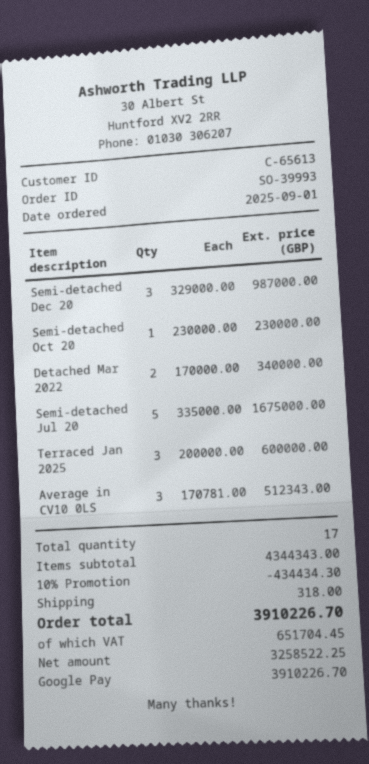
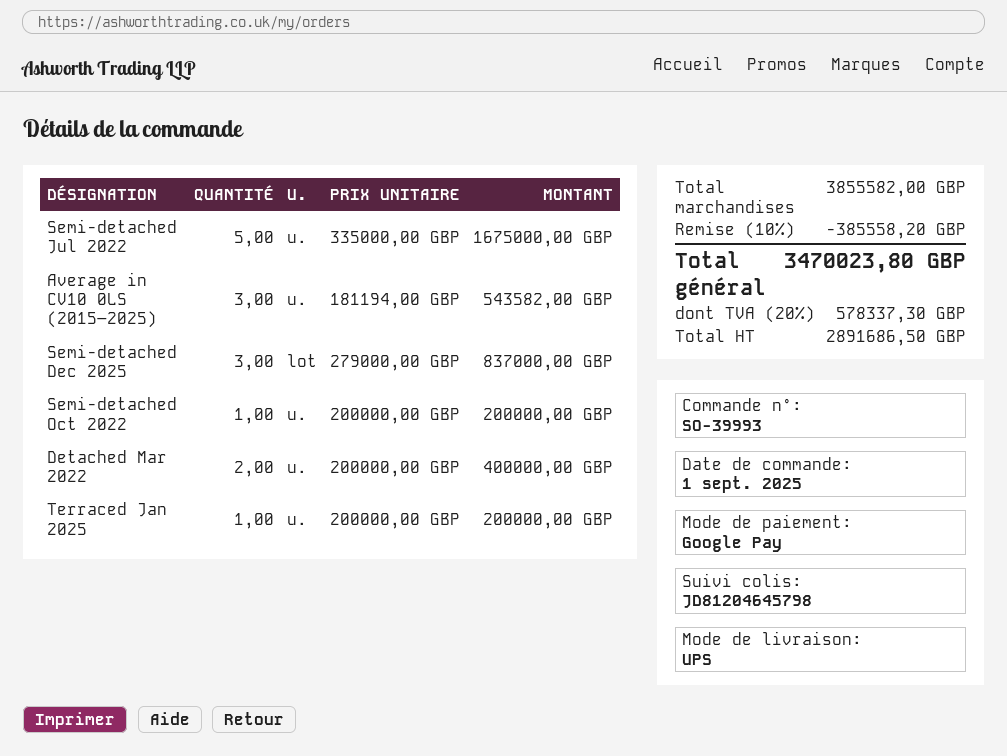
Semi-detached Dec 20: 3 x 329000.00 = 987000.00 -> 3 x 279000.00 = 837000.00
Semi-detached Oct 20: 1 x 230000.00 = 230000.00 -> 1 x 200000.00 = 200000.00
Detached Mar 2022: 2 x 170000.00 = 340000.00 -> 2 x 200000.00 = 400000.00
Terraced Jan 2025: 3 x 200000.00 = 600000.00 -> 1 x 200000.00 = 200000.00
Average in CV10 0LS: 3 x 170781.00 = 512343.00 -> 3 x 181194.00 = 543582.00
subtotal: 4344343.00 -> 3855582.00
discount: 10% = 434434.30 -> 10% = 385558.20
shipping: 318.00 -> none
net: 3258522.25 -> 2891686.50
tax: 651704.45 -> 578337.30
total: 3910226.70 -> 3470023.80

